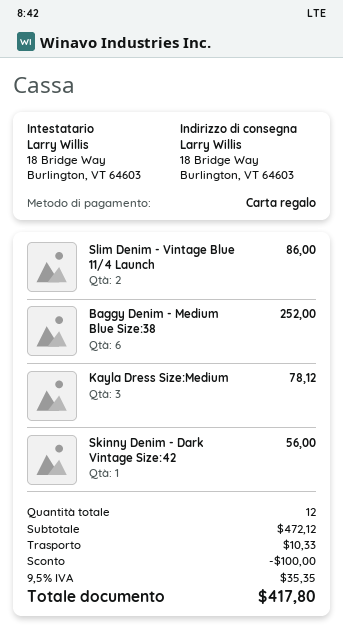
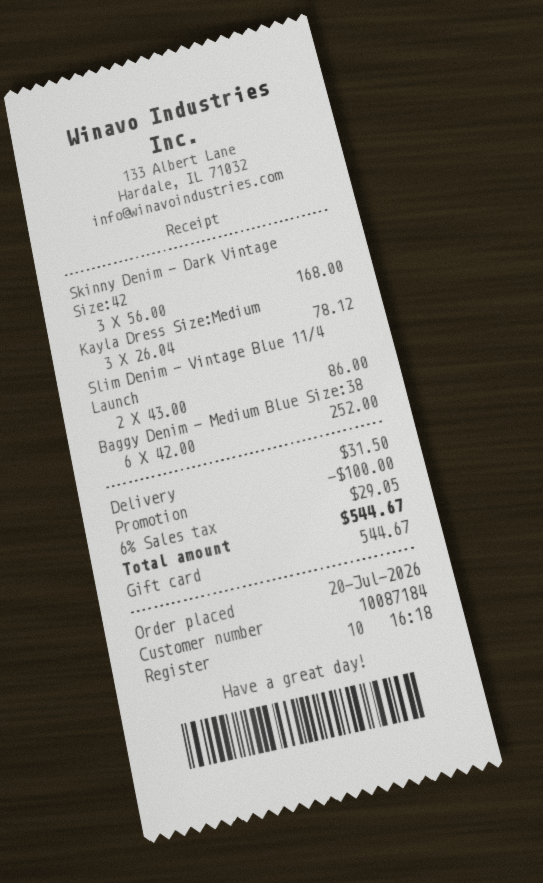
Skinny Denim - Dark Vintage Size:42: 1 for 56.00 -> 3 for 168.00
shipping: 10.33 -> 31.50
tax: 9.5% = 35.35 -> 6% = 29.05
total: 417.80 -> 544.67

